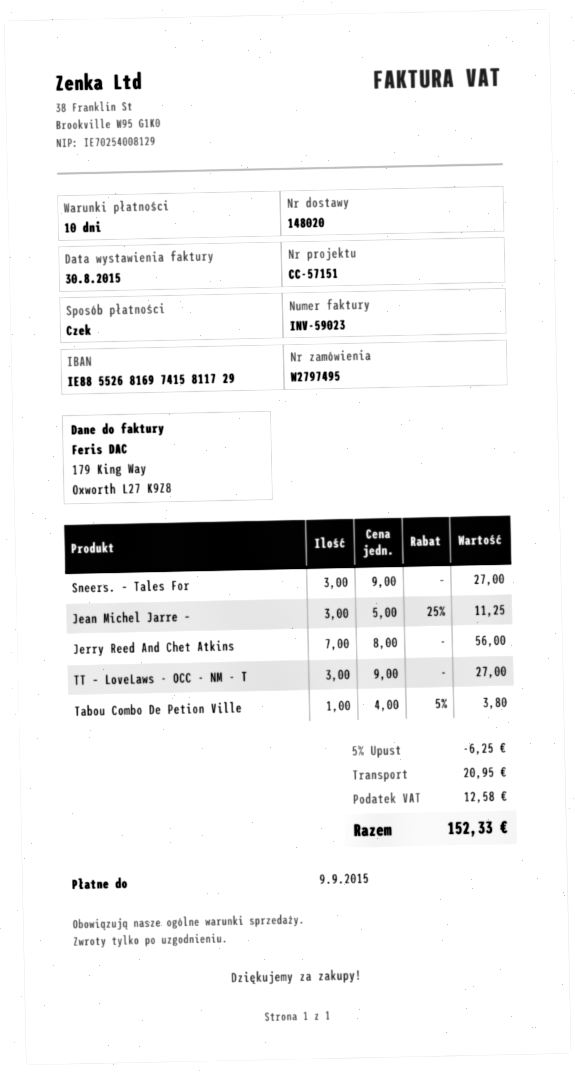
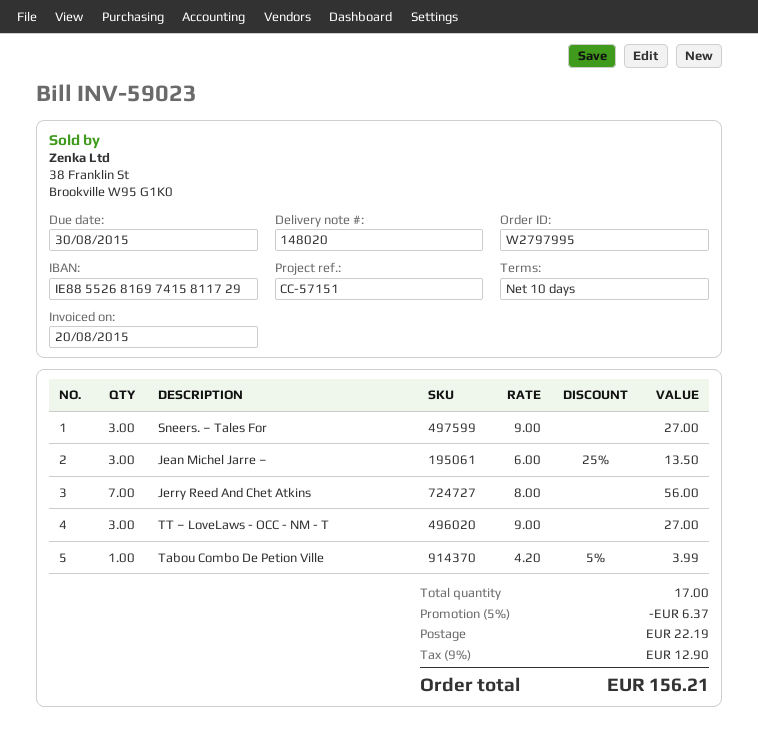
order number: W2797495 -> W2797995
invoice date: 2015-08-30 -> 2015-08-20
due date: 2015-09-09 -> 2015-08-30
Jean Michel Jarre –: 3 x 5.00 - 25% = 11.25 -> 3 x 6.00 - 25% = 13.50
Tabou Combo De Petion Ville: 1 x 4.00 - 5% = 3.80 -> 1 x 4.20 - 5% = 3.99
discount: 5% = 6.25 -> 5% = 6.37
shipping: 20.95 -> 22.19
tax: 12.58 -> 12.90
total: 152.33 -> 156.21

